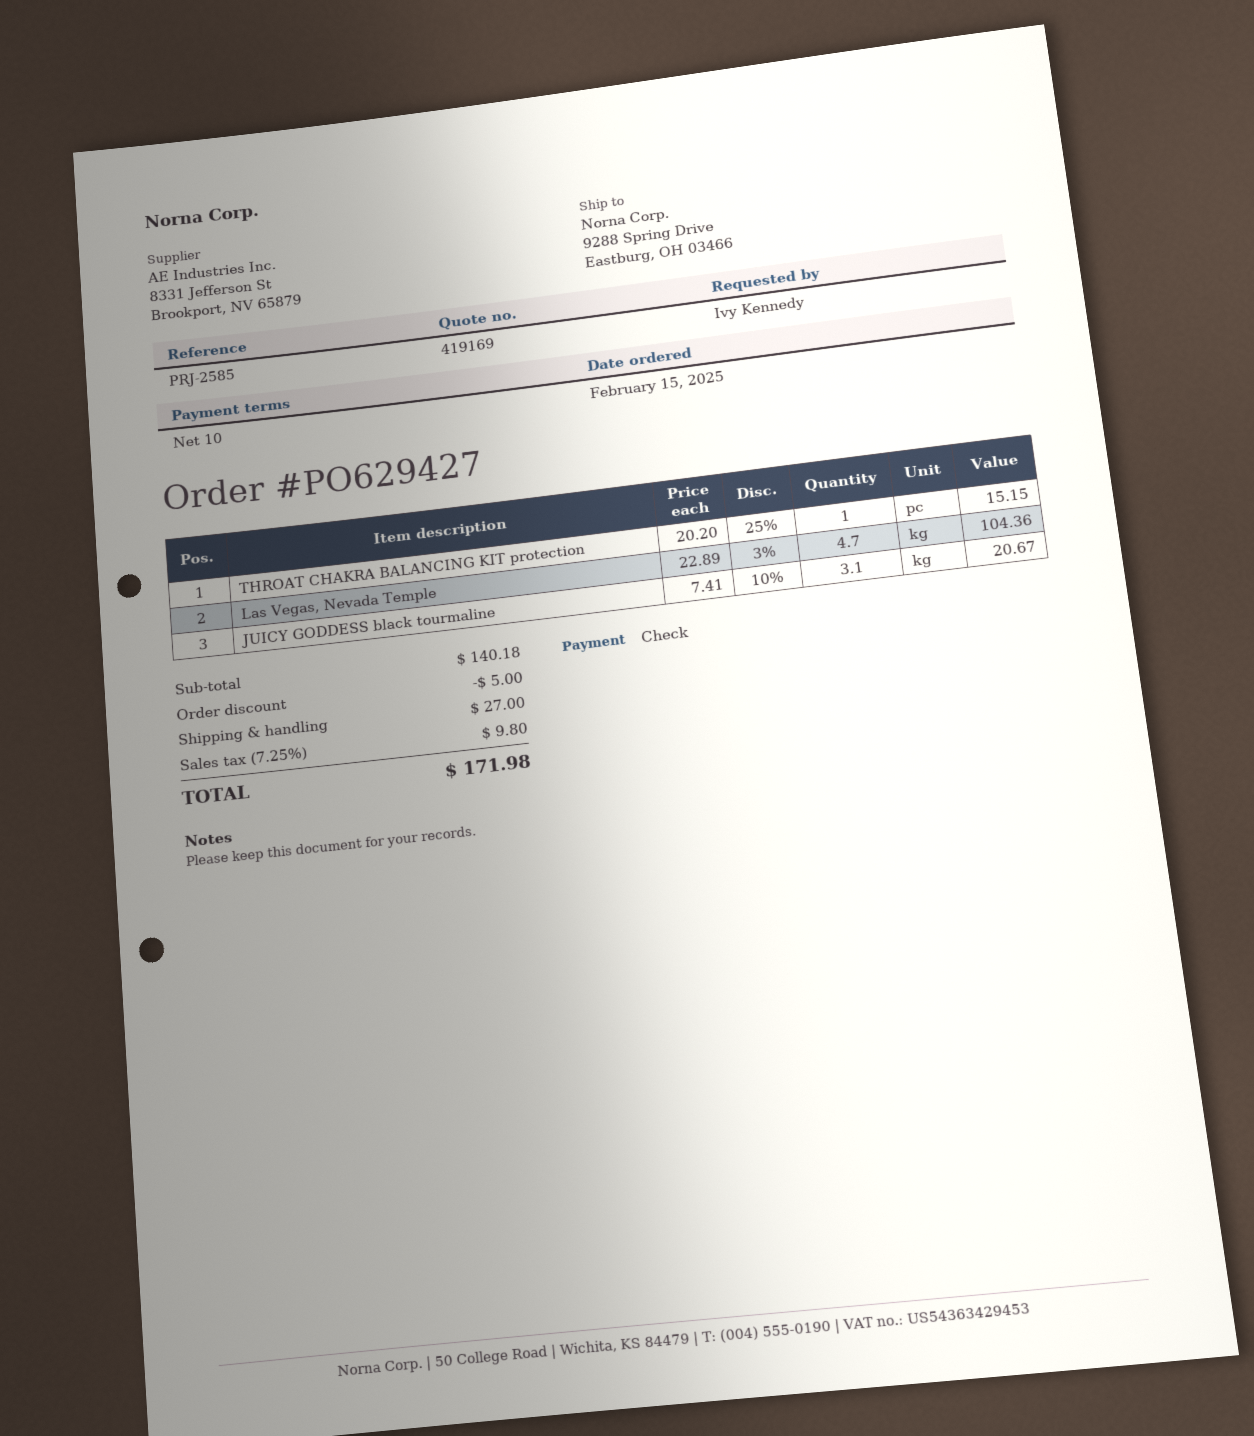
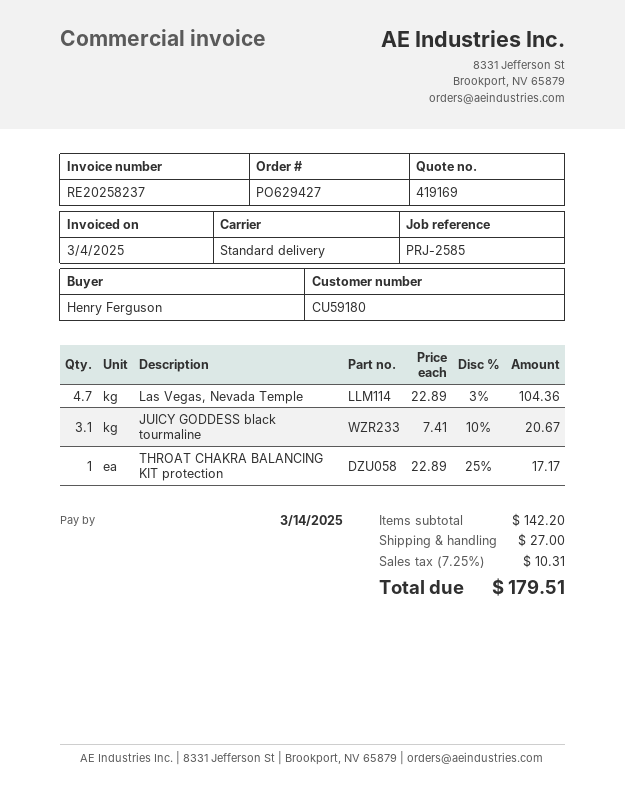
ordered by: Ivy Kennedy -> Henry Ferguson
THROAT CHAKRA BALANCING KIT protection: 1 x 20.20 - 25% = 15.15 -> 1 x 22.89 - 25% = 17.17
subtotal: 140.18 -> 142.20
discount: 5.00 -> none
tax: 7.25% = 9.80 -> 7.25% = 10.31
total: 171.98 -> 179.51

